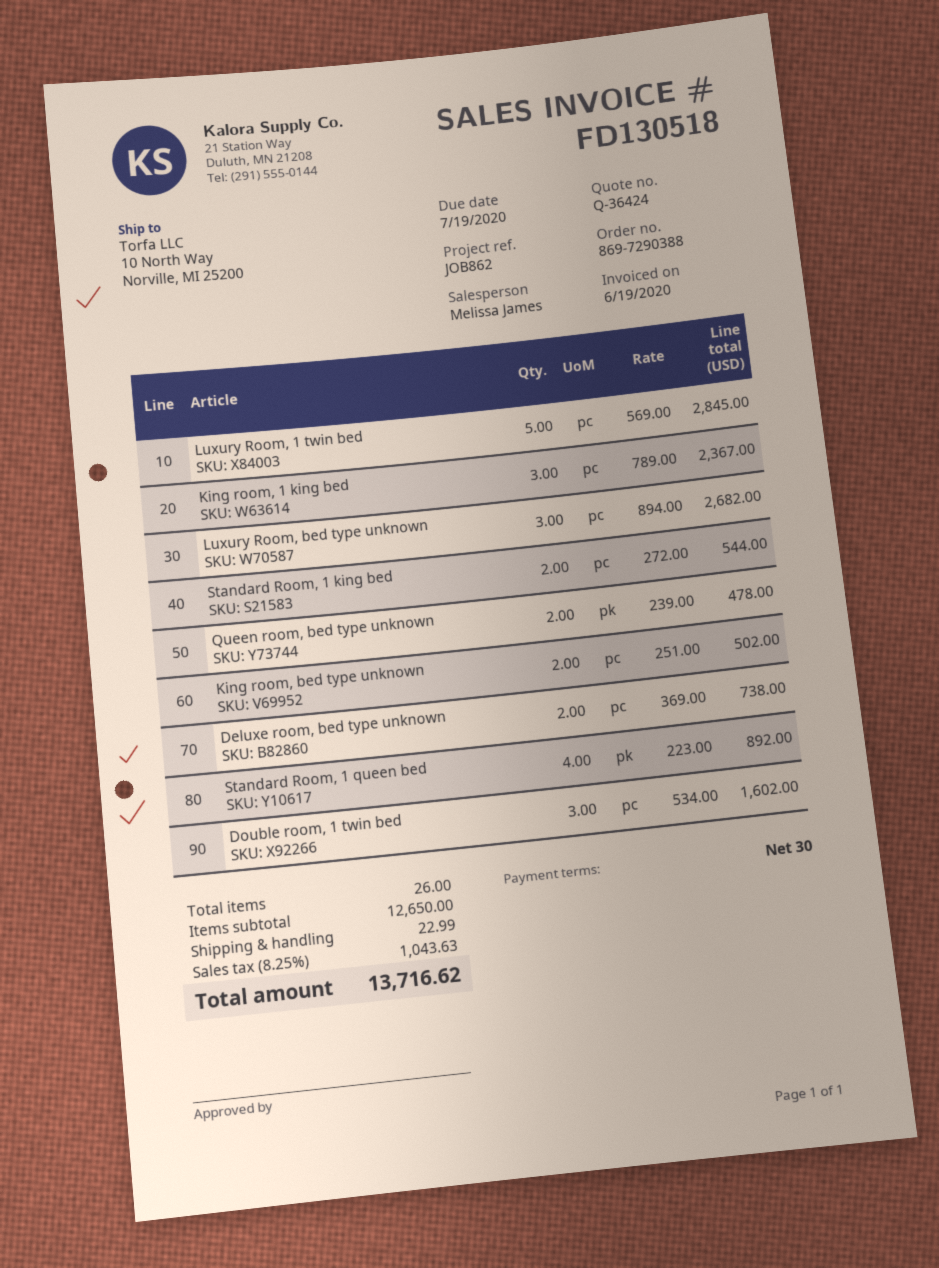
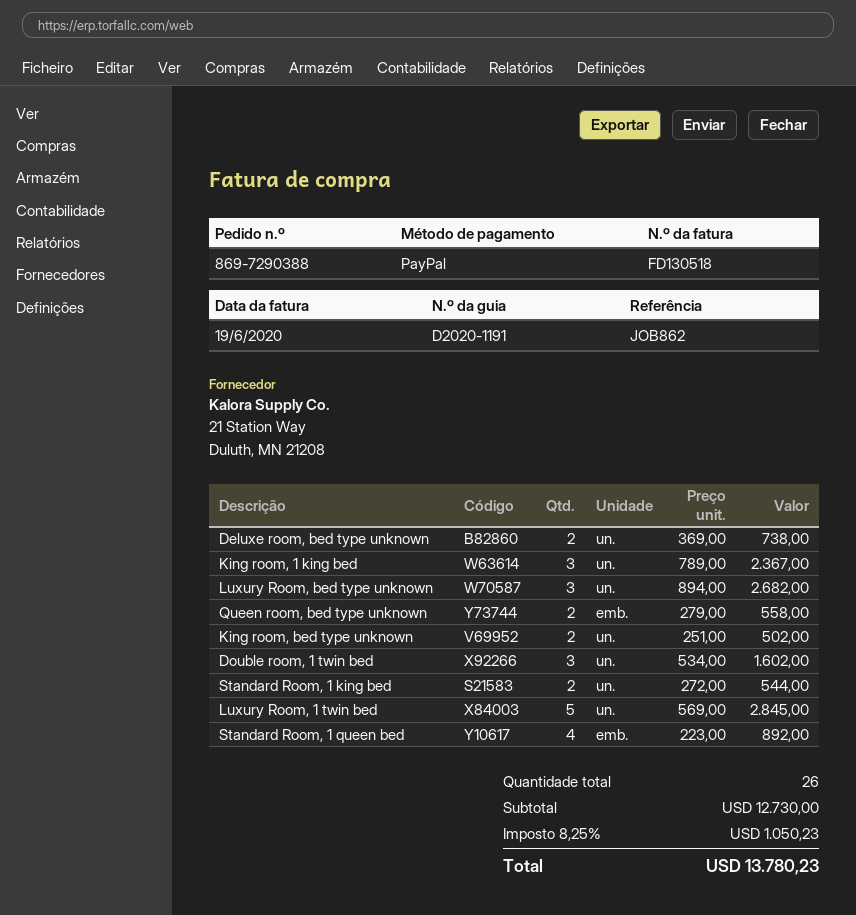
Queen room, bed type unknown: 2 x 239.00 = 478.00 -> 2 x 279.00 = 558.00
subtotal: 12650.00 -> 12730.00
shipping: 22.99 -> none
tax: 8.25% = 1043.63 -> 8.25% = 1050.23
total: 13716.62 -> 13780.23

